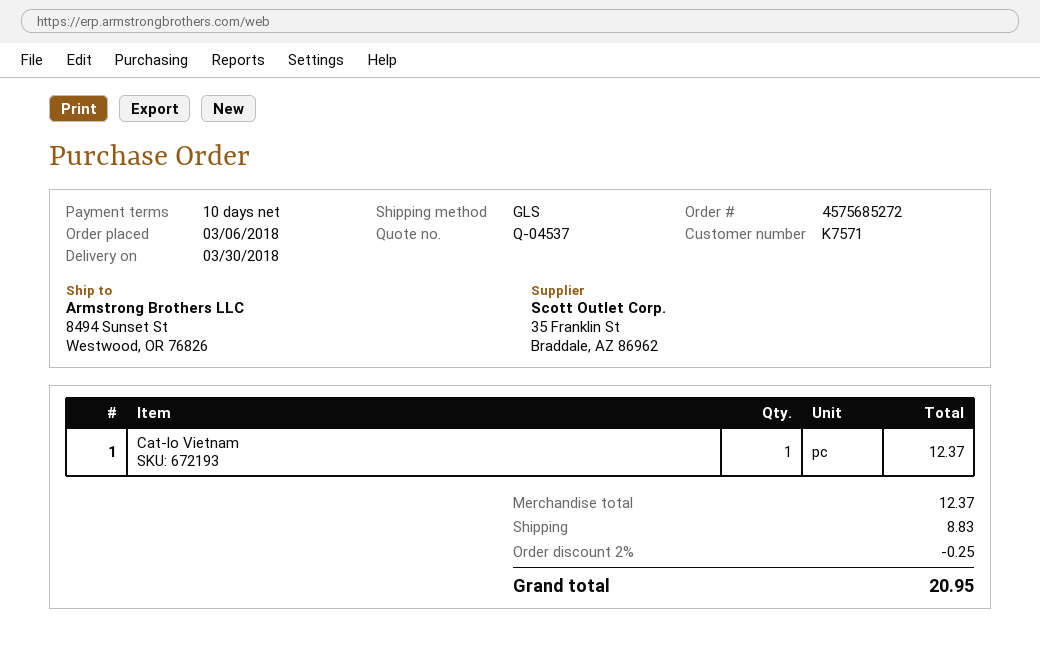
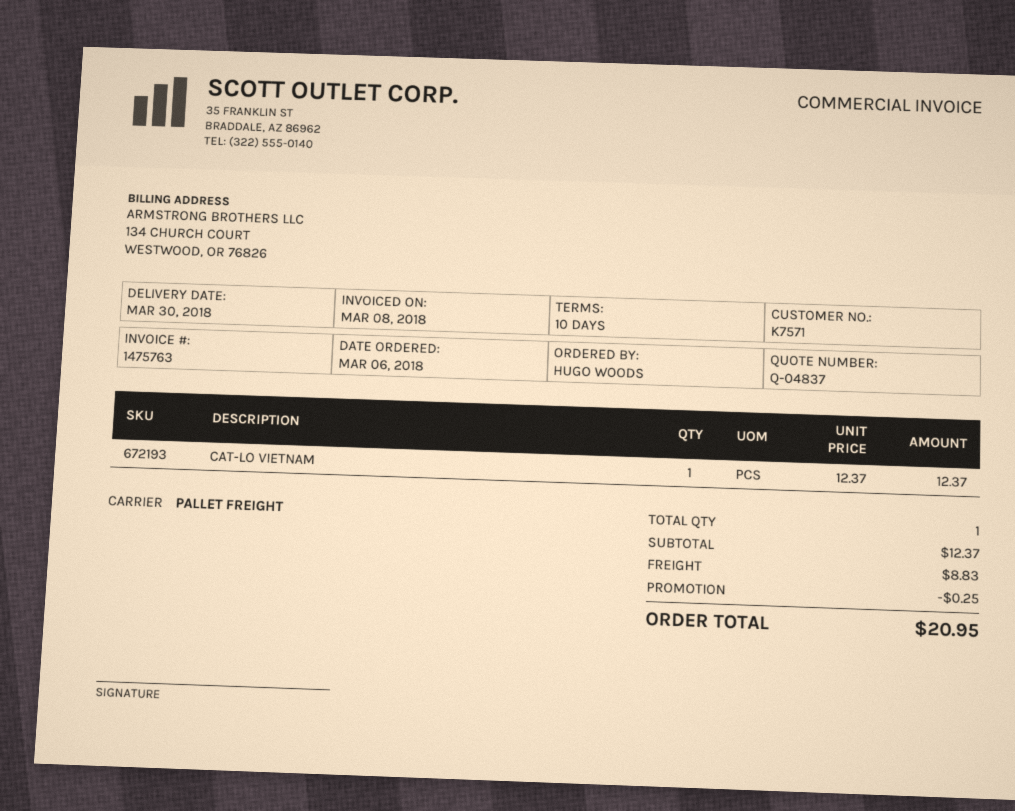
quote number: Q-04537 -> Q-04837
shipping method: GLS -> pallet freight

